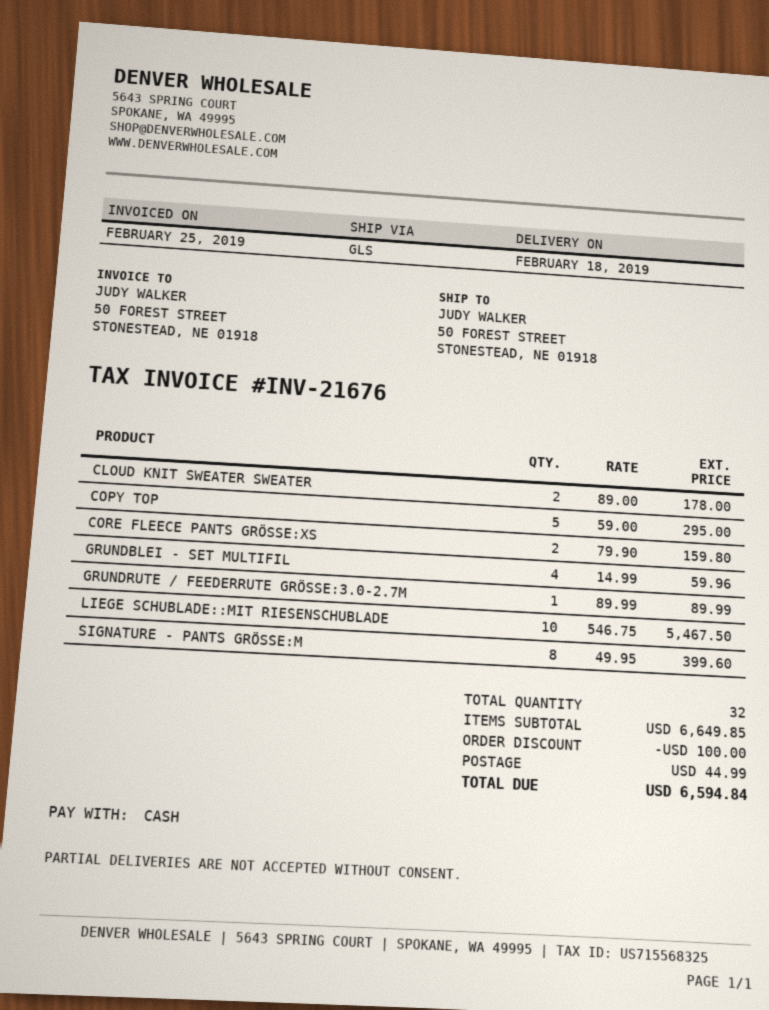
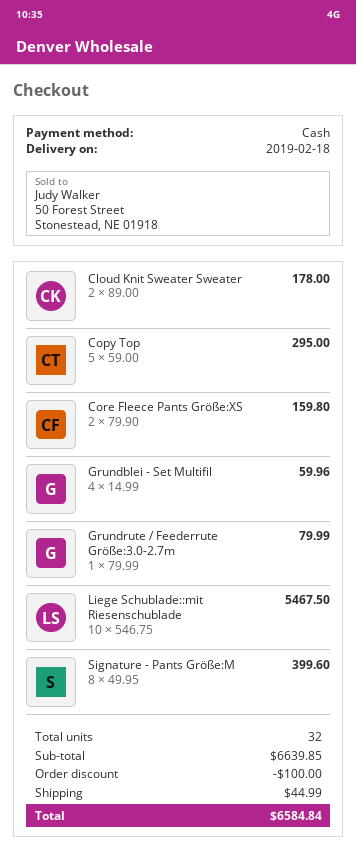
GRUNDRUTE / FEEDERRUTE GRÖSSE:3.0-2.7M: 1 x 89.99 = 89.99 -> 1 x 79.99 = 79.99
subtotal: 6649.85 -> 6639.85
total: 6594.84 -> 6584.84

